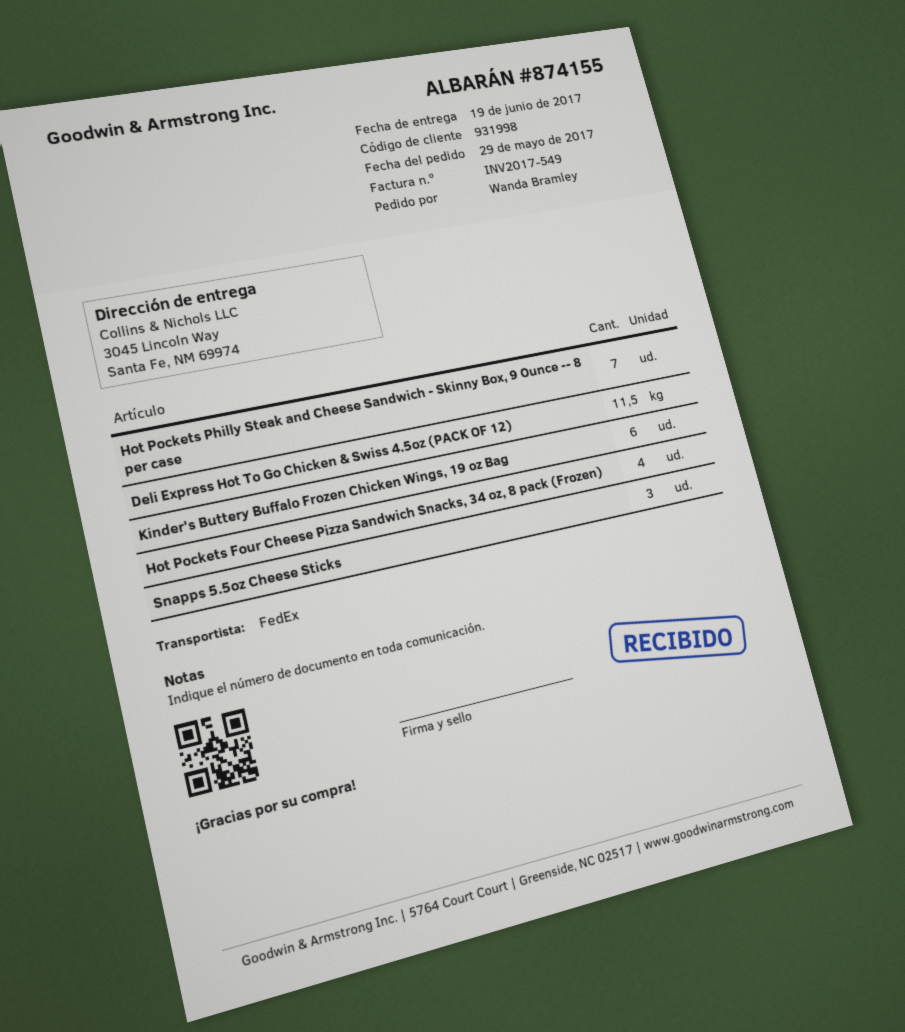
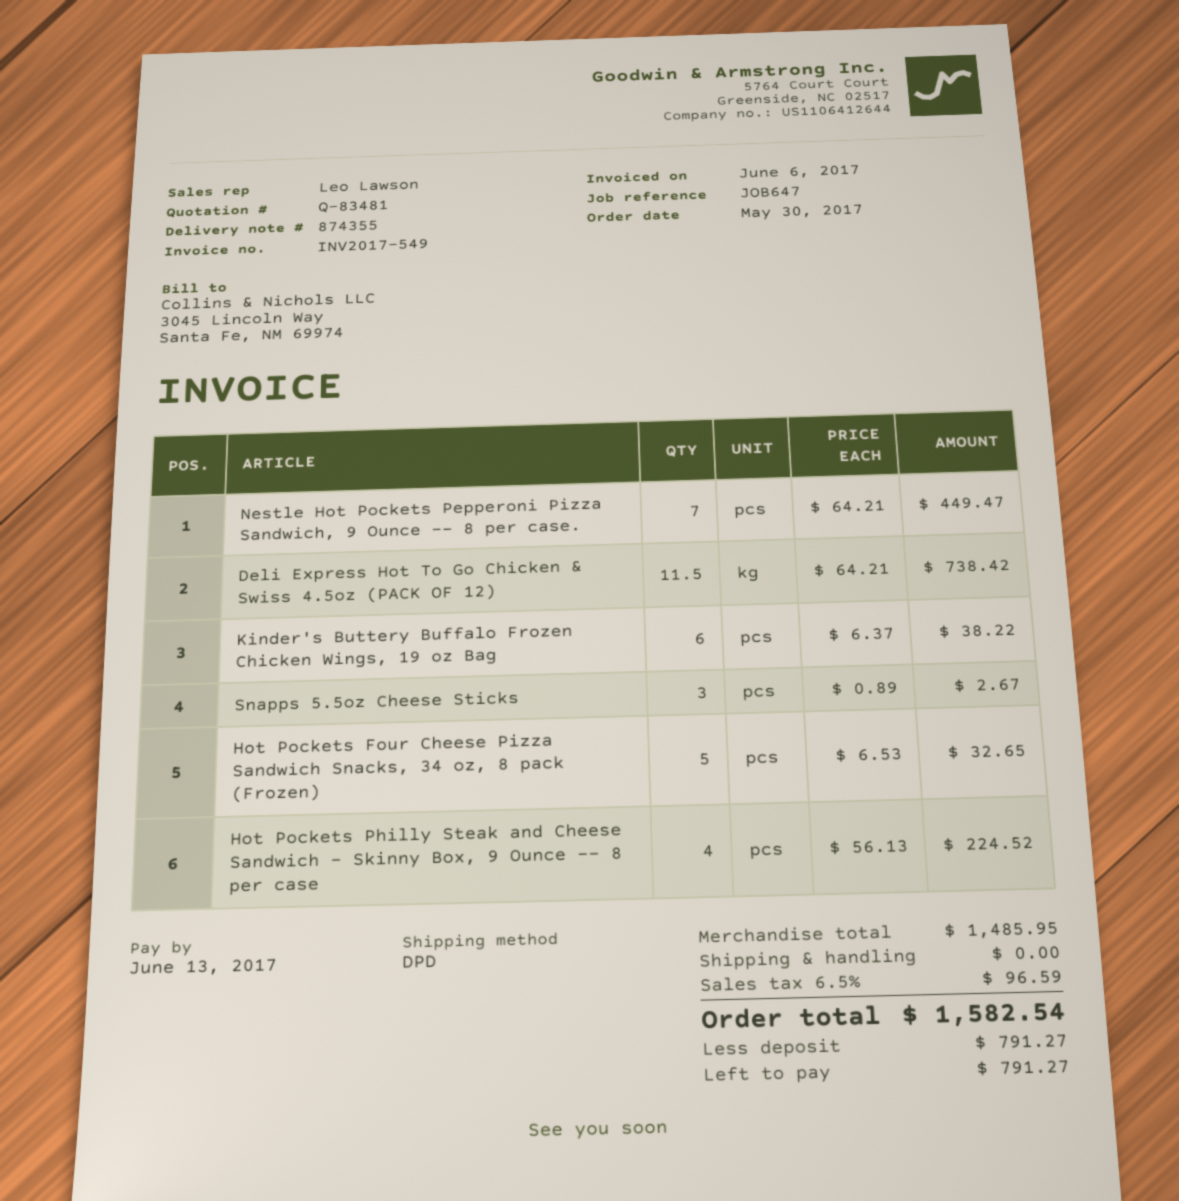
order date: 2017-05-29 -> 2017-05-30
delivery note number: 874155 -> 874355
shipping method: FedEx -> DPD
Hot Pockets Philly Steak and Cheese Sandwich - Skinny Box, 9 Ounce -- 8 per case: 7 -> 4
Hot Pockets Four Cheese Pizza Sandwich Snacks, 34 oz, 8 pack (Frozen): 4 -> 5
Nestle Hot Pockets Pepperoni Pizza Sandwich, 9 Ounce -- 8 per case.: none -> 7

